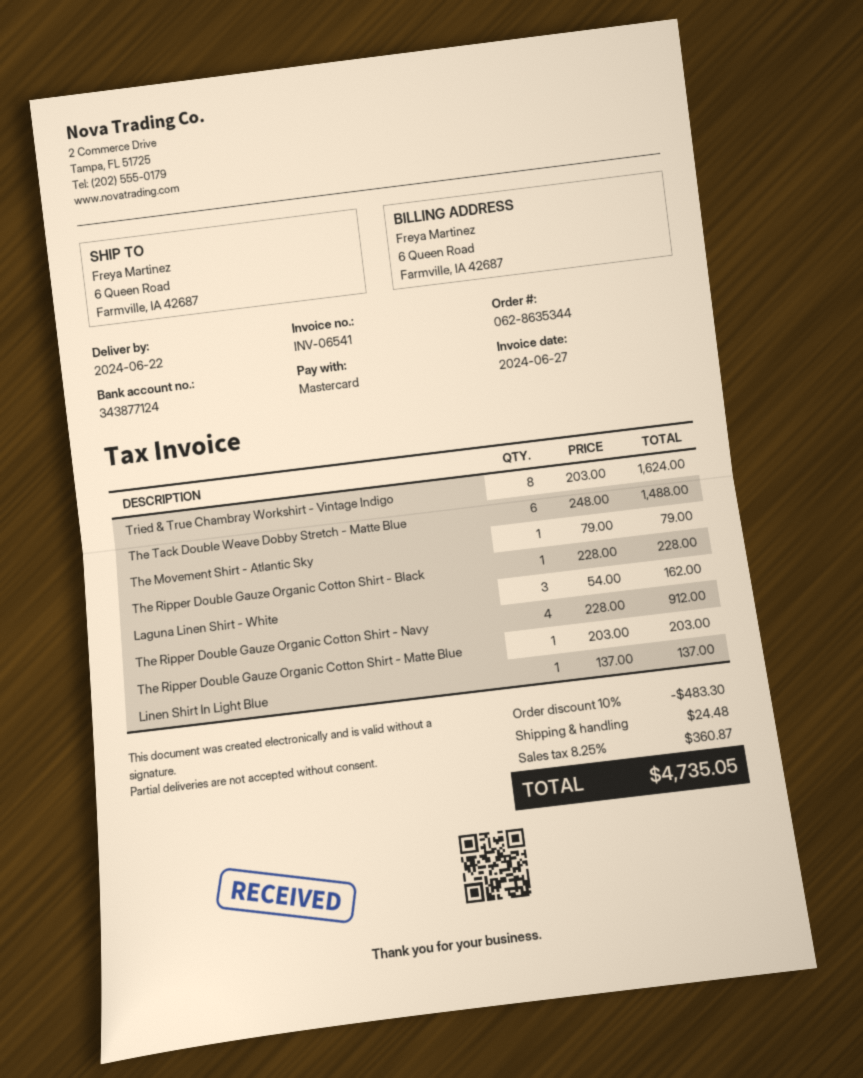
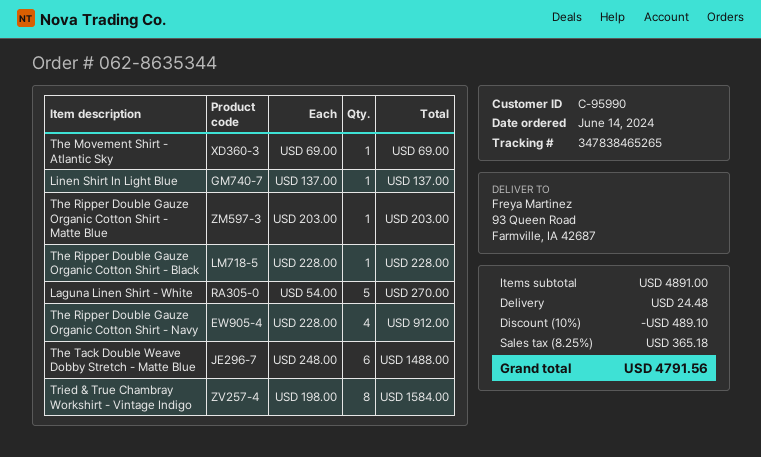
ship to: 6 Queen Road, Farmville, IA 42687 -> 93 Queen Road, Farmville, IA 42687
Tried & True Chambray Workshirt - Vintage Indigo: 8 x 203.00 = 1624.00 -> 8 x 198.00 = 1584.00
The Movement Shirt - Atlantic Sky: 1 x 79.00 = 79.00 -> 1 x 69.00 = 69.00
Laguna Linen Shirt - White: 3 x 54.00 = 162.00 -> 5 x 54.00 = 270.00
discount: 10% = 483.30 -> 10% = 489.10
tax: 8.25% = 360.87 -> 8.25% = 365.18
total: 4735.05 -> 4791.56

